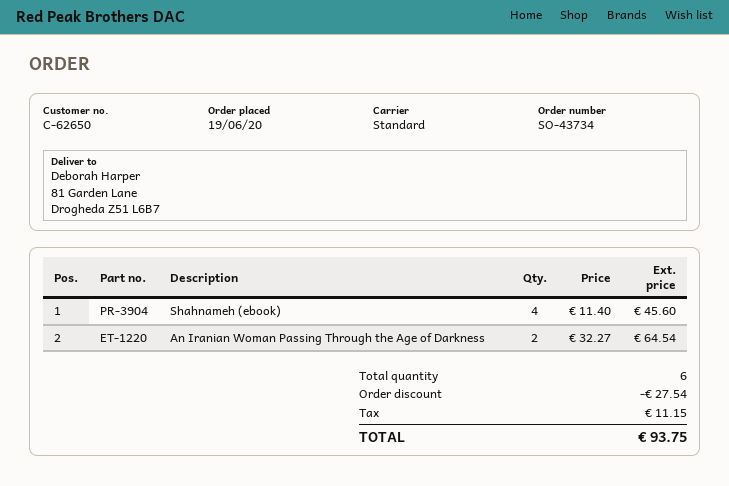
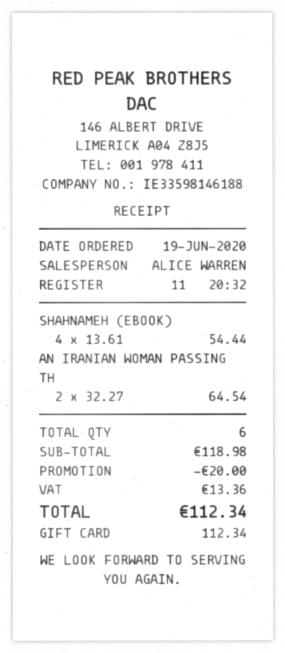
Shahnameh (ebook): 4 x 11.40 = 45.60 -> 4 x 13.61 = 54.44
discount: 27.54 -> 20.00
tax: 11.15 -> 13.36
total: 93.75 -> 112.34

